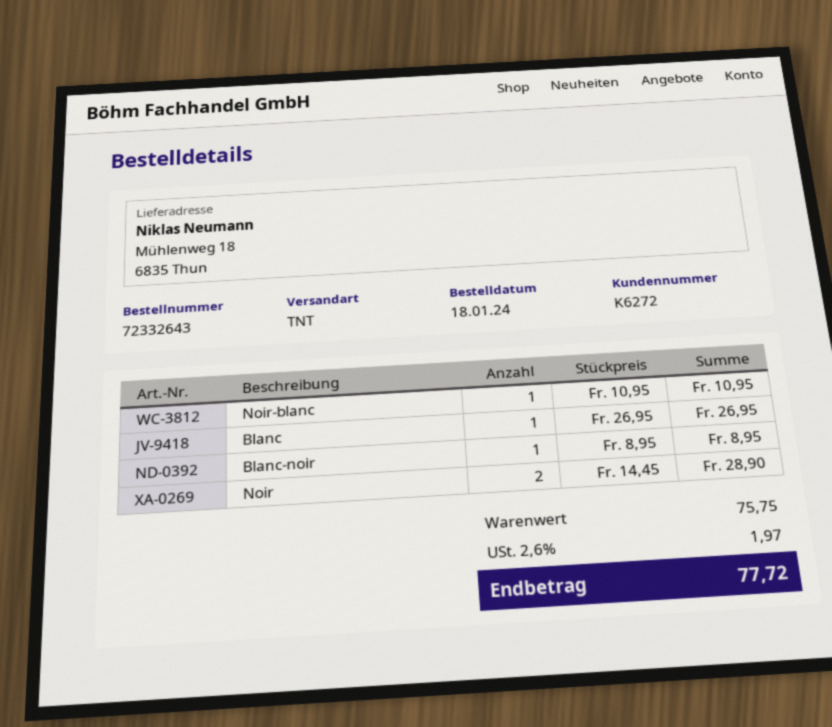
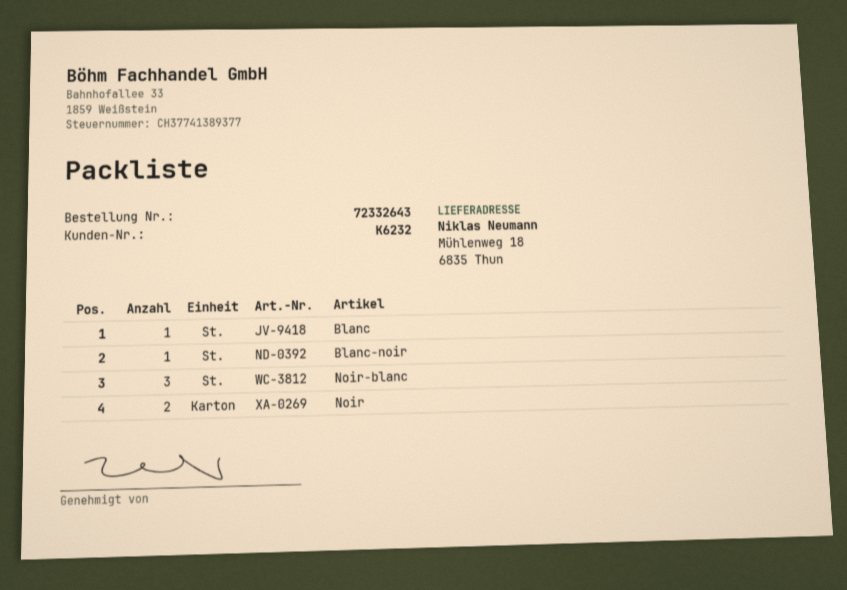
customer number: K6272 -> K6232
Noir-blanc: 1 -> 3

